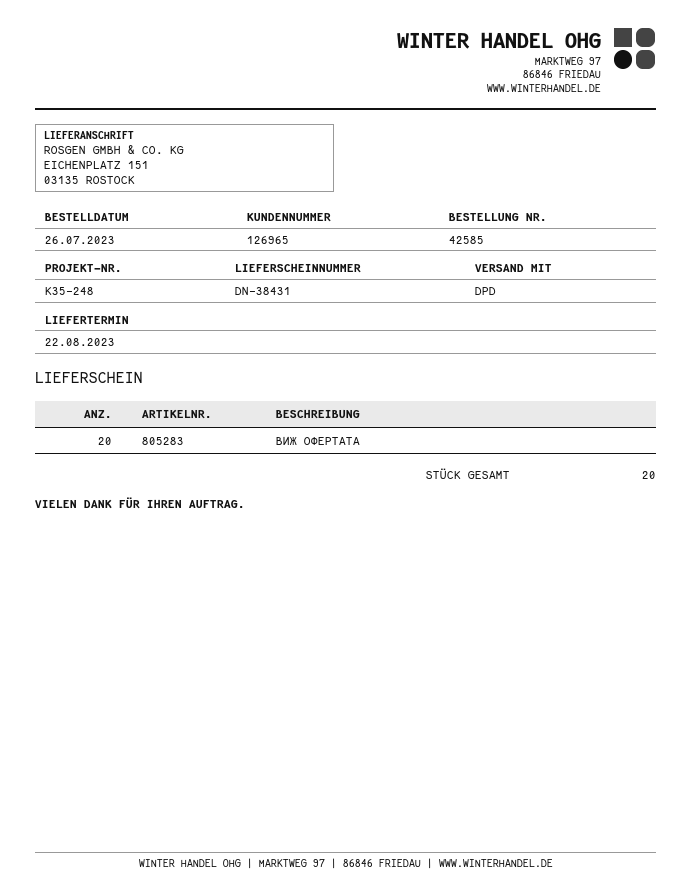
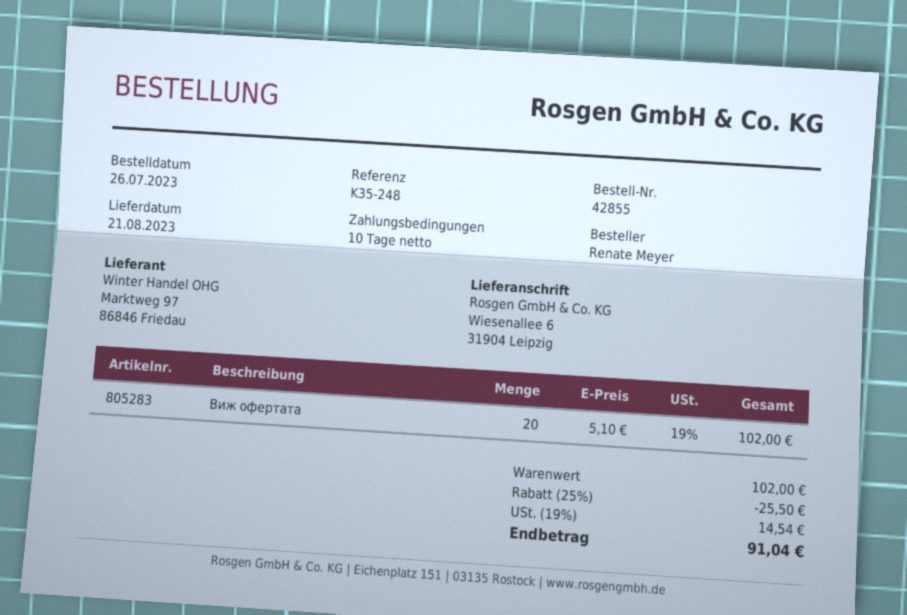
order number: 42585 -> 42855
delivery date: 2023-08-22 -> 2023-08-21
ship to: EICHENPLATZ 151, 03135 ROSTOCK -> Wiesenallee 6, 31904 Leipzig

